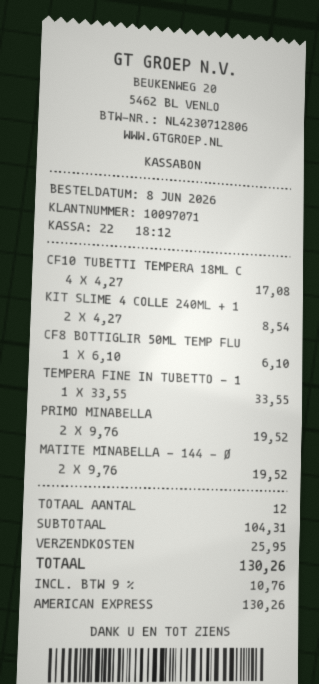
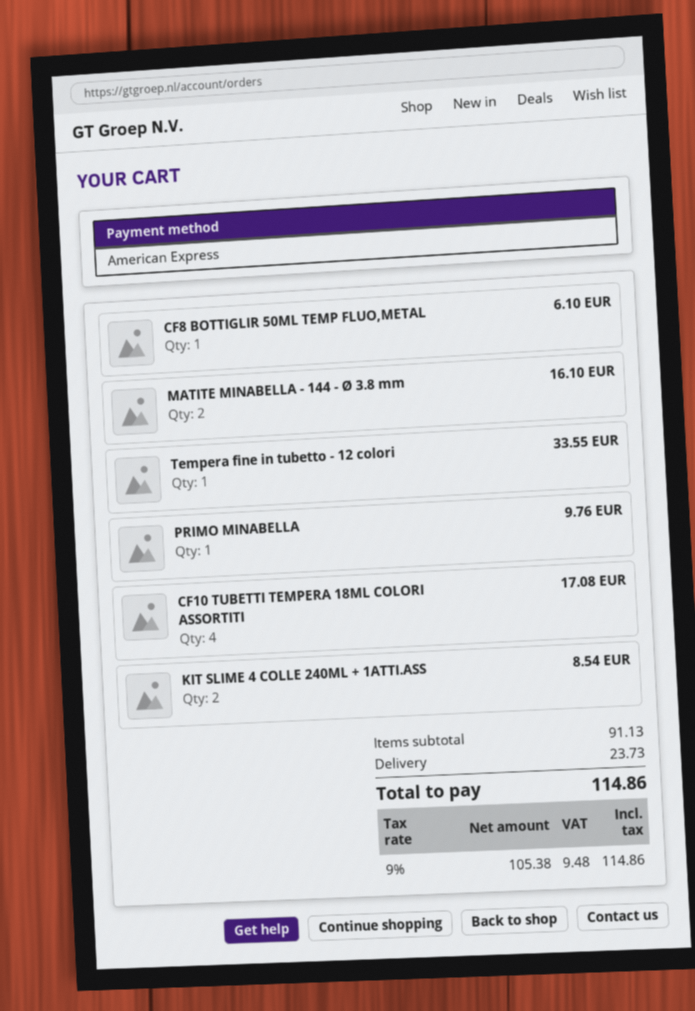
PRIMO MINABELLA: 2 for 19.52 -> 1 for 9.76
MATITE MINABELLA - 144 - Ø: 2 for 19.52 -> 2 for 16.10
subtotal: 104.31 -> 91.13
shipping: 25.95 -> 23.73
tax: 9% = 10.76 -> 9% = 9.48
total: 130.26 -> 114.86

